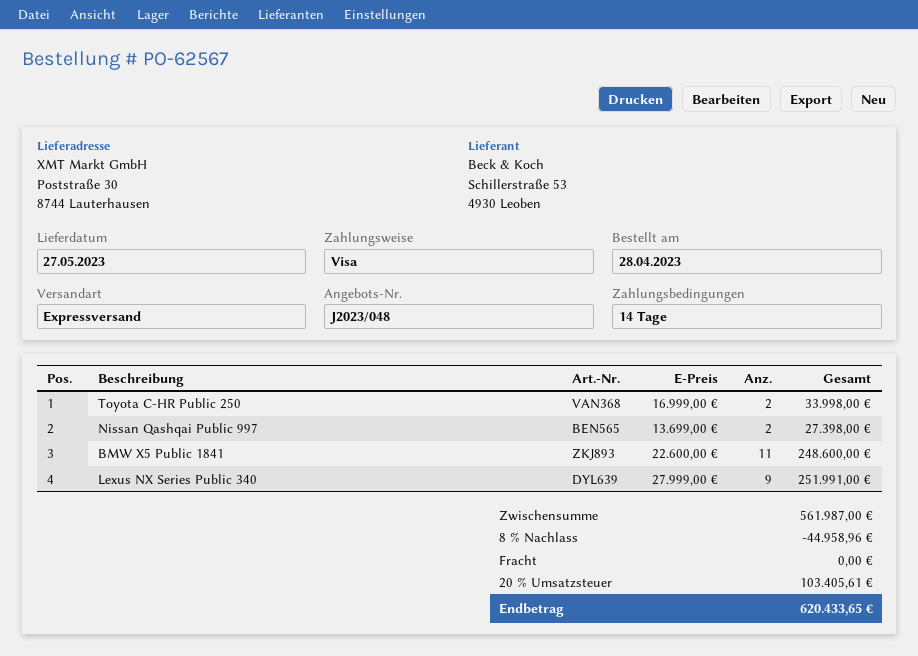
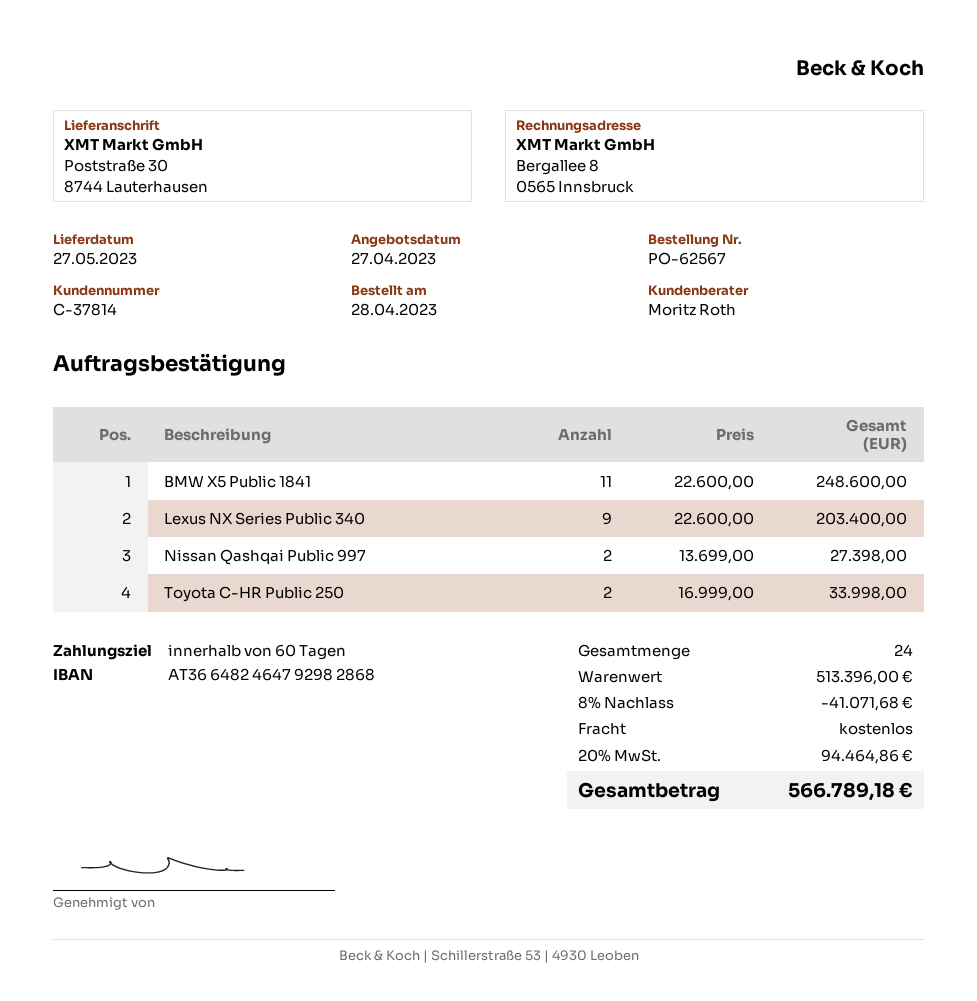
payment terms: 14 days -> 60 days
Lexus NX Series Public 340: 9 x 27999.00 = 251991.00 -> 9 x 22600.00 = 203400.00
subtotal: 561987.00 -> 513396.00
discount: 8% = 44958.96 -> 8% = 41071.68
tax: 20% = 103405.61 -> 20% = 94464.86
total: 620433.65 -> 566789.18

